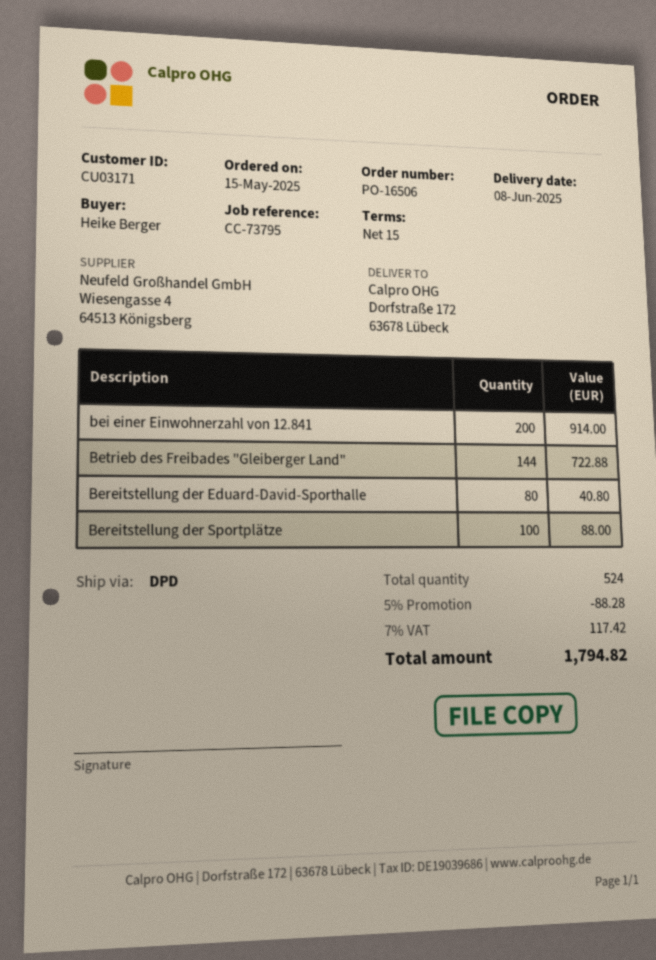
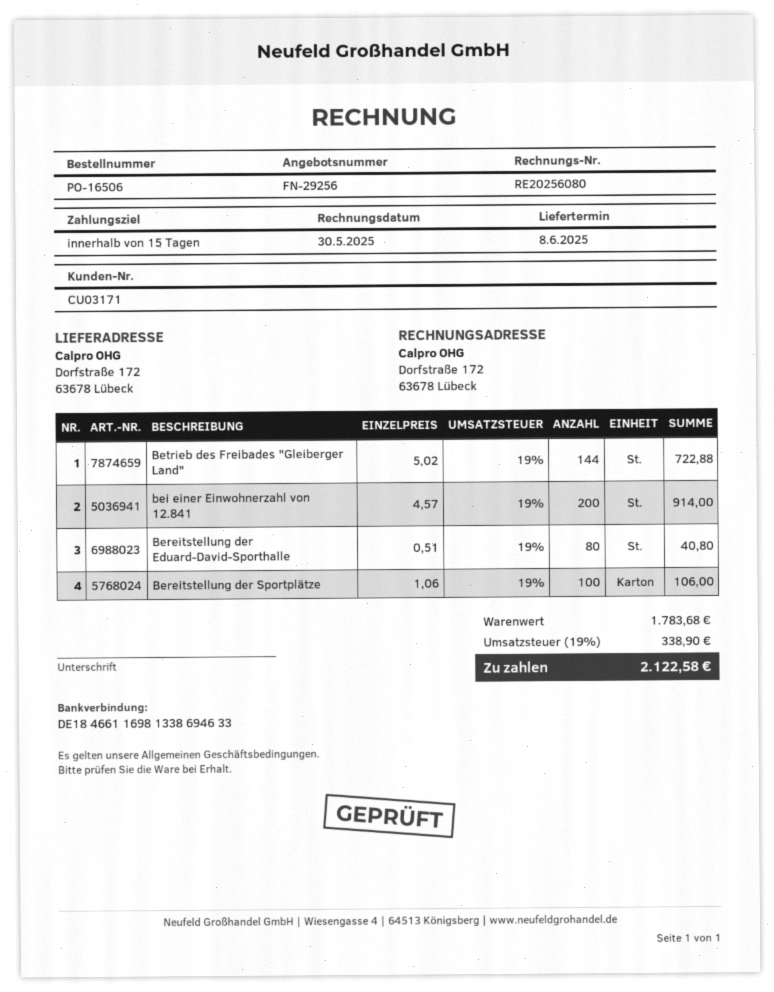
Bereitstellung der Sportplätze: 100 for 88.00 -> 100 for 106.00
discount: 5% = 88.28 -> none
tax: 7% = 117.42 -> 19% = 338.90
total: 1794.82 -> 2122.58

